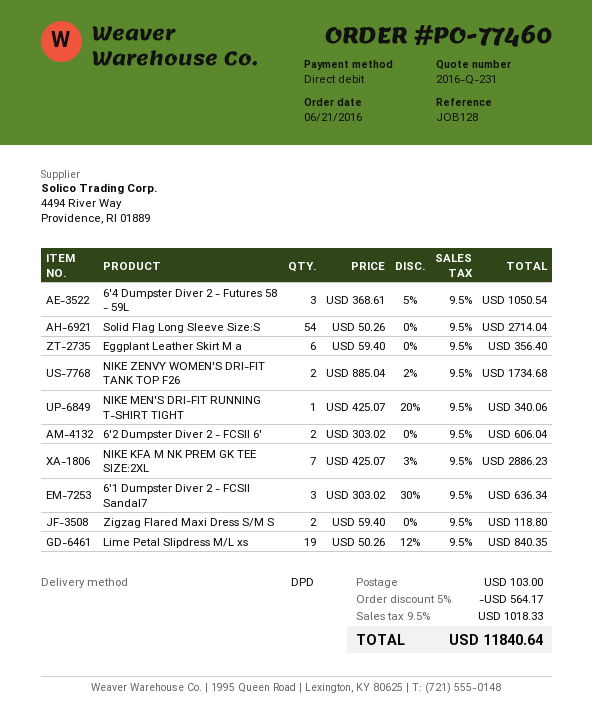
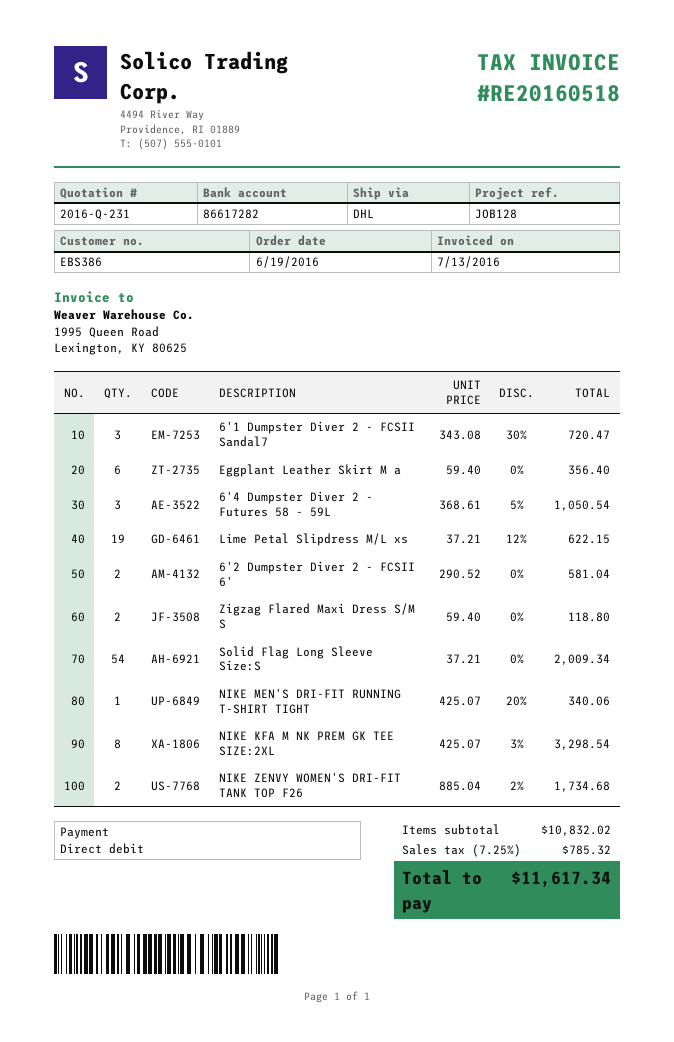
order date: 2016-06-21 -> 2016-06-19
shipping method: DPD -> DHL
Solid Flag Long Sleeve Size:S: 54 x 50.26 = 2714.04 -> 54 x 37.21 = 2009.34
6'2 Dumpster Diver 2 - FCSII 6': 2 x 303.02 = 606.04 -> 2 x 290.52 = 581.04
NIKE KFA M NK PREM GK TEE SIZE:2XL: 7 x 425.07 - 3% = 2886.23 -> 8 x 425.07 - 3% = 3298.54
6'1 Dumpster Diver 2 - FCSII Sandal7: 3 x 303.02 - 30% = 636.34 -> 3 x 343.08 - 30% = 720.47
Lime Petal Slipdress M/L xs: 19 x 50.26 - 12% = 840.35 -> 19 x 37.21 - 12% = 622.15
discount: 5% = 564.17 -> none
shipping: 103.00 -> none
tax: 9.5% = 1018.33 -> 7.25% = 785.32
total: 11840.64 -> 11617.34

